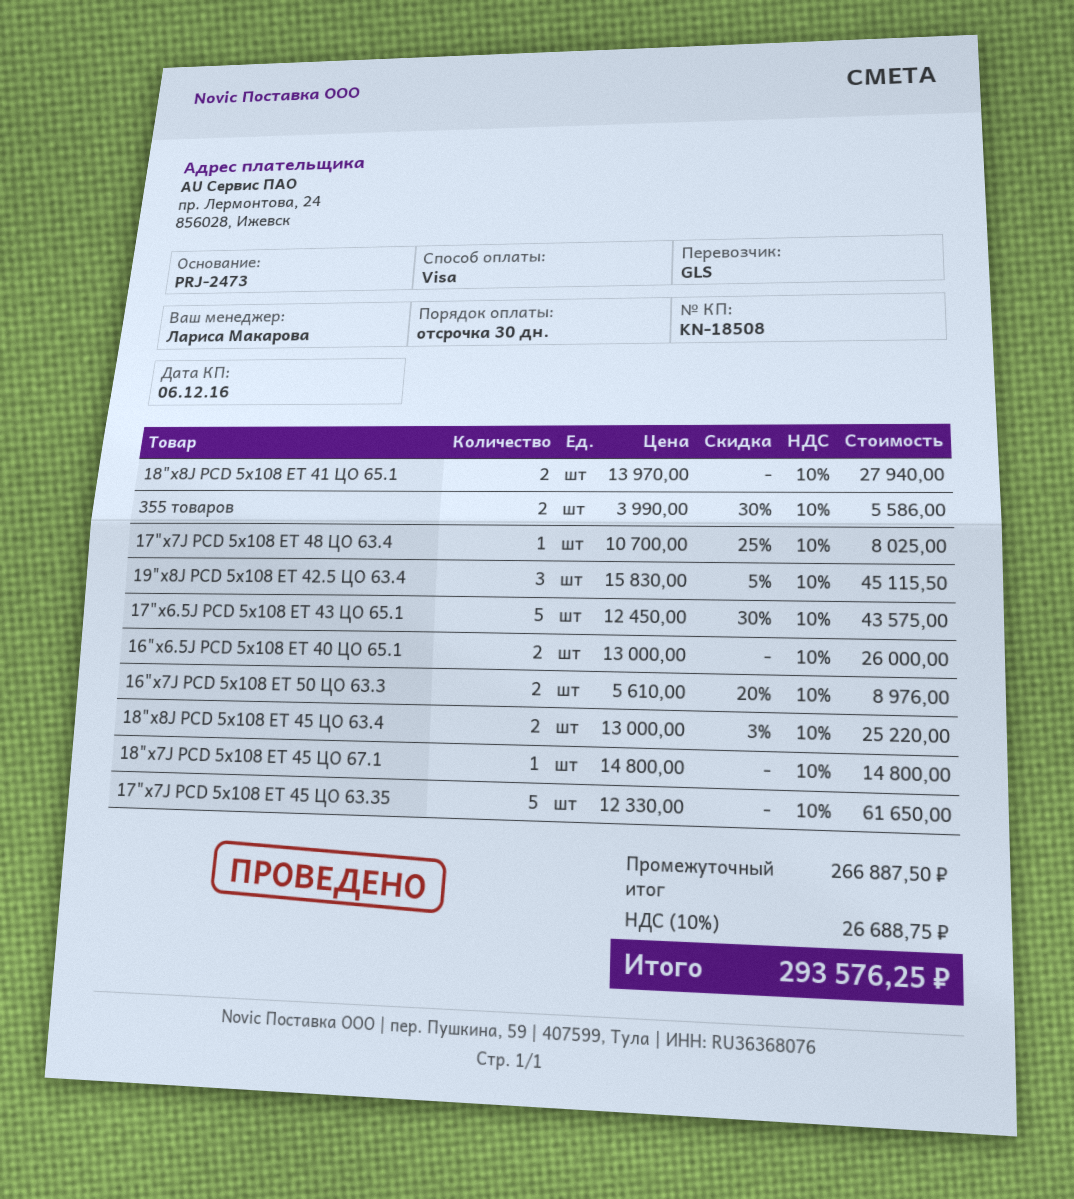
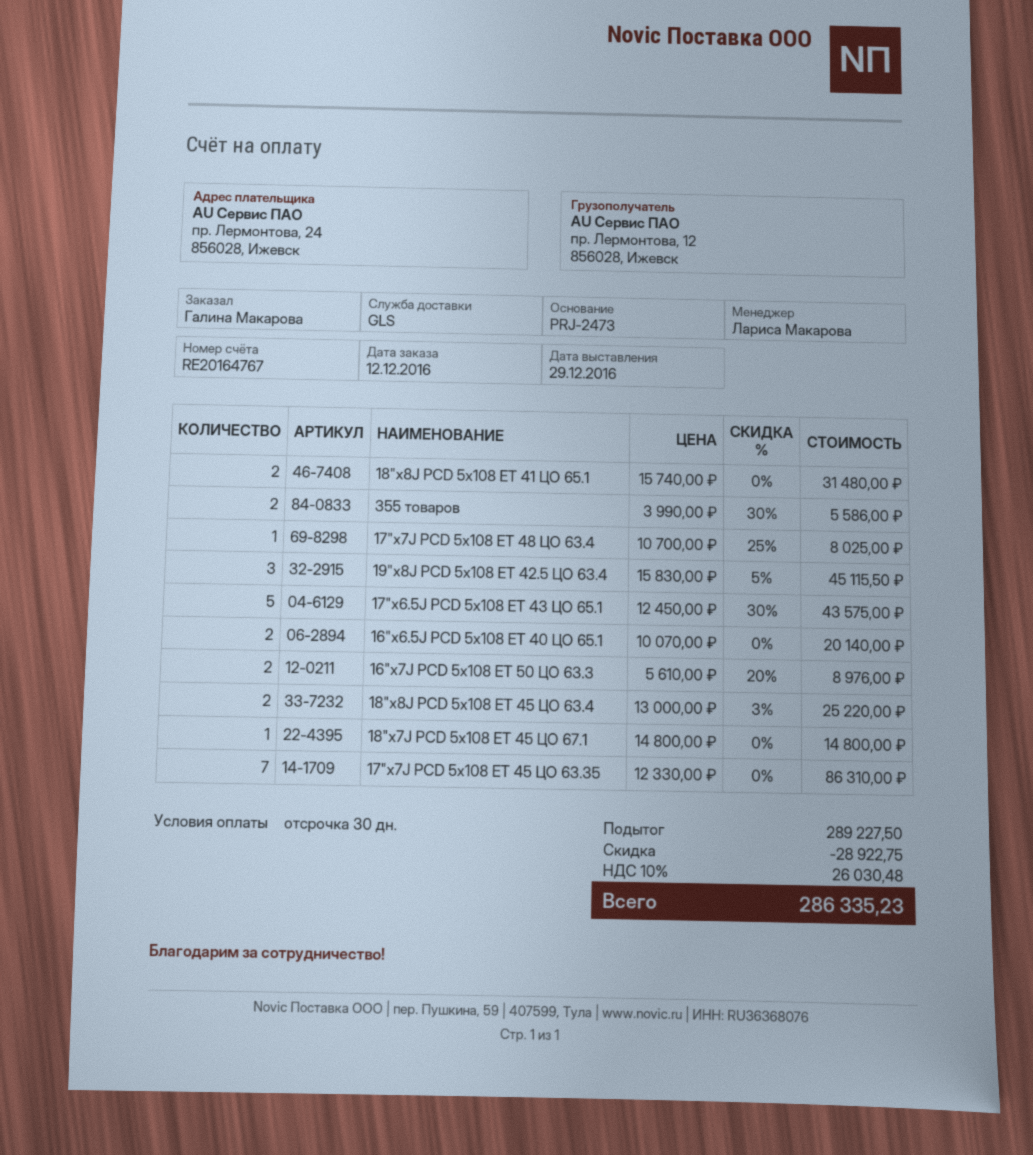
18"x8J PCD 5x108 ЕТ 41 ЦО 65.1: 2 x 13970.00 = 27940.00 -> 2 x 15740.00 = 31480.00
16"x6.5J PCD 5x108 ЕТ 40 ЦО 65.1: 2 x 13000.00 = 26000.00 -> 2 x 10070.00 = 20140.00
17"x7J PCD 5x108 ЕТ 45 ЦО 63.35: 5 x 12330.00 = 61650.00 -> 7 x 12330.00 = 86310.00
subtotal: 266887.50 -> 289227.50
discount: none -> 28922.75
tax: 10% = 26688.75 -> 10% = 26030.48
total: 293576.25 -> 286335.23

